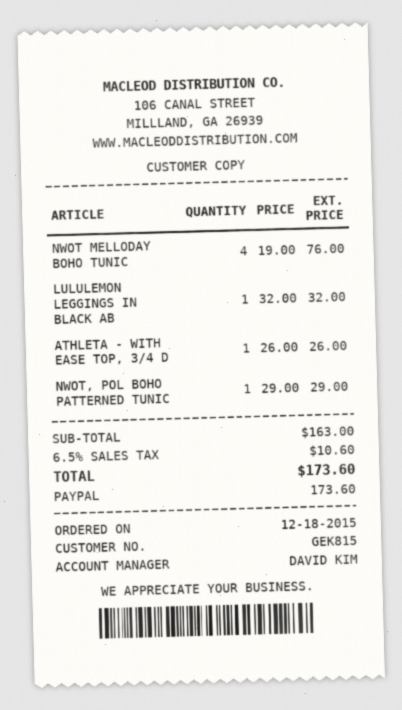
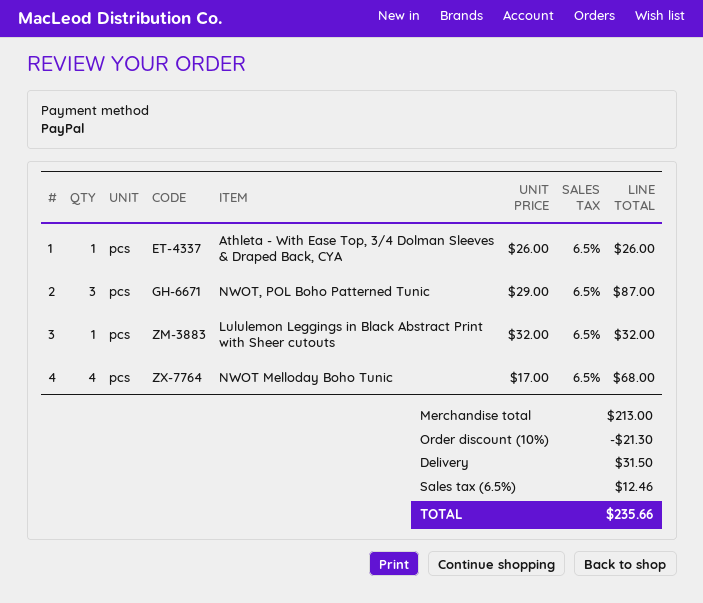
NWOT MELLODAY BOHO TUNIC: 4 x 19.00 = 76.00 -> 4 x 17.00 = 68.00
NWOT, POL BOHO PATTERNED TUNIC: 1 x 29.00 = 29.00 -> 3 x 29.00 = 87.00
subtotal: 163.00 -> 213.00
discount: none -> 10% = 21.30
shipping: none -> 31.50
tax: 6.5% = 10.60 -> 6.5% = 12.46
total: 173.60 -> 235.66

